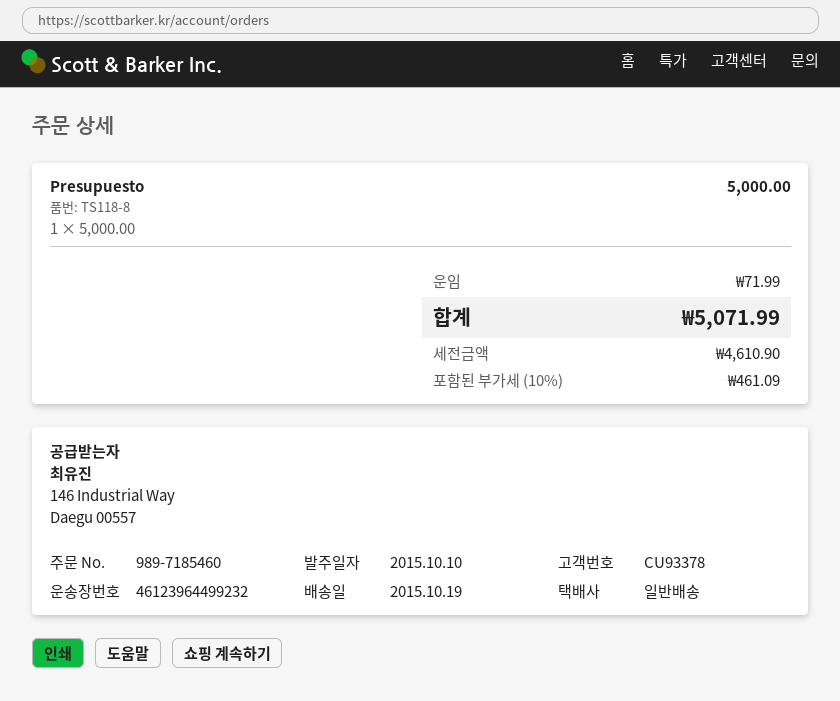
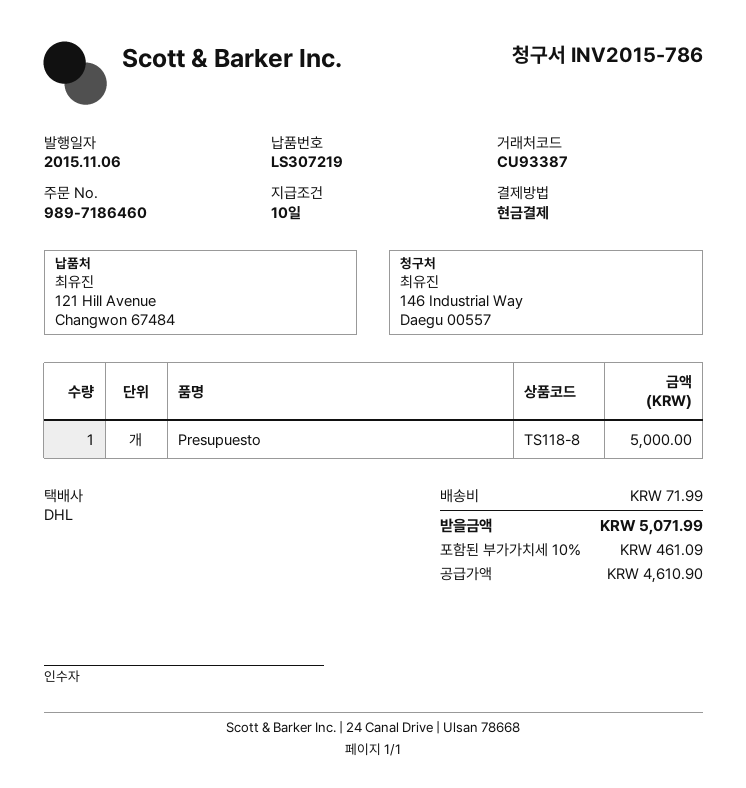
order number: 989-7185460 -> 989-7186460
customer number: CU93378 -> CU93387
shipping method: standard -> DHL

